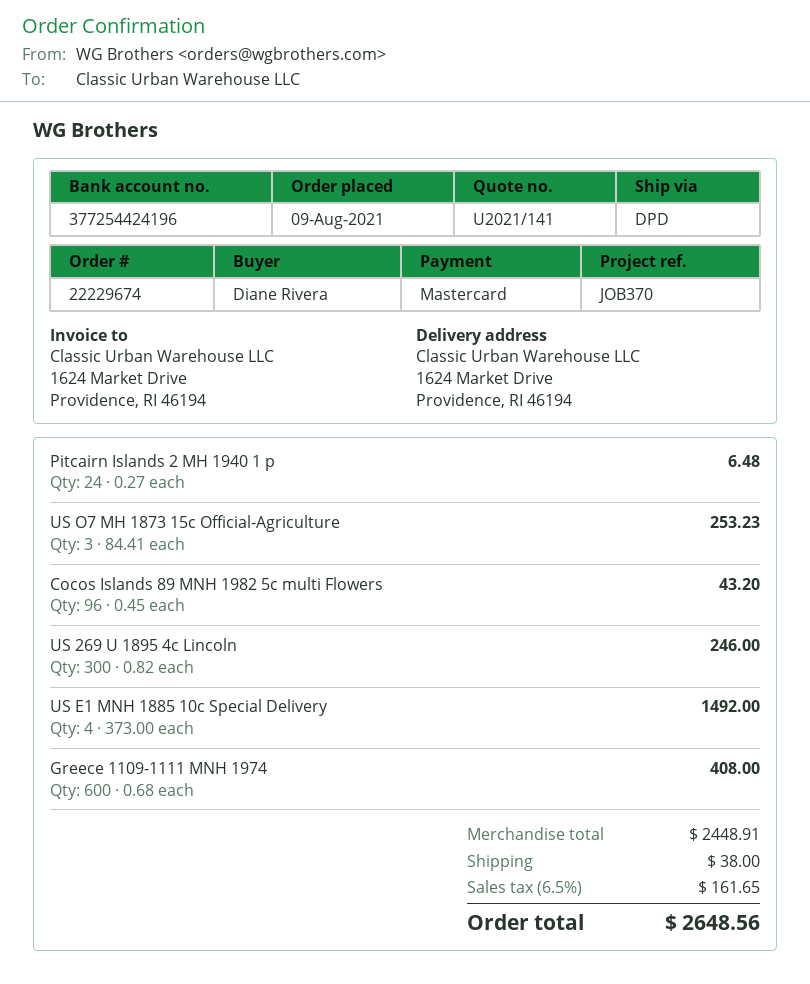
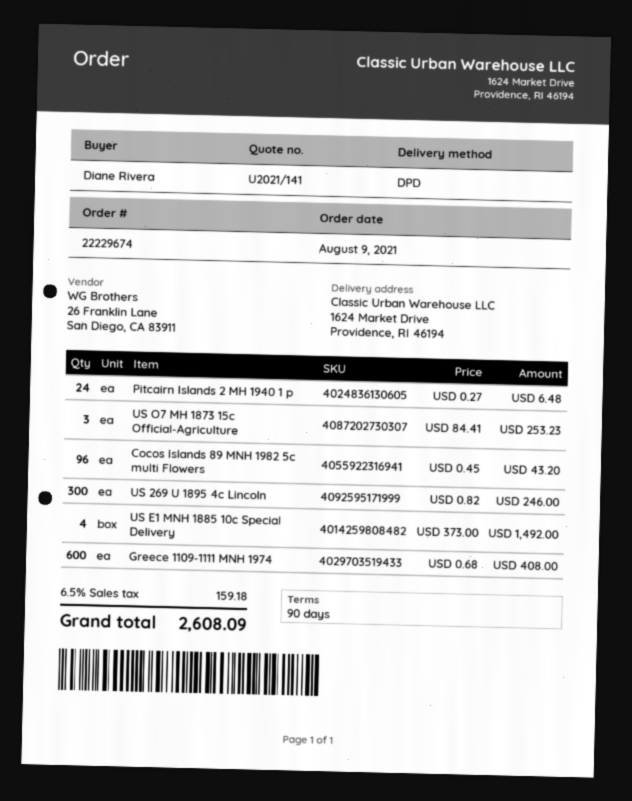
shipping: 38.00 -> none
tax: 6.5% = 161.65 -> 6.5% = 159.18
total: 2648.56 -> 2608.09

